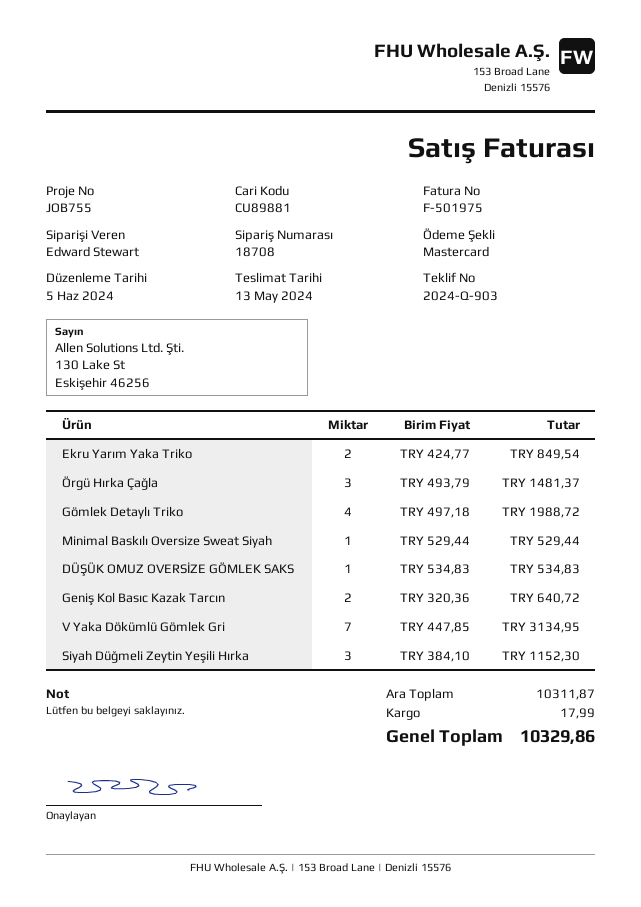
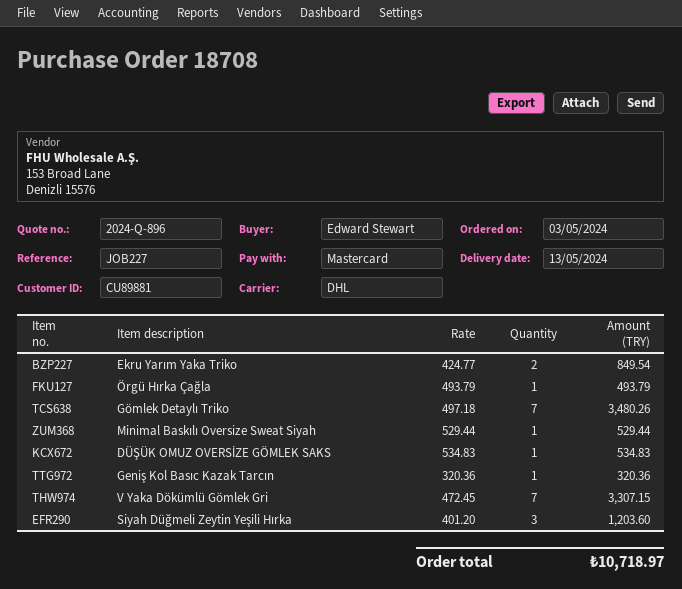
quote number: 2024-Q-903 -> 2024-Q-896
reference: JOB755 -> JOB227
Örgü Hırka Çağla: 3 x 493.79 = 1481.37 -> 1 x 493.79 = 493.79
Gömlek Detaylı Triko: 4 x 497.18 = 1988.72 -> 7 x 497.18 = 3480.26
Geniş Kol Basıc Kazak Tarcın: 2 x 320.36 = 640.72 -> 1 x 320.36 = 320.36
V Yaka Dökümlü Gömlek Gri: 7 x 447.85 = 3134.95 -> 7 x 472.45 = 3307.15
Siyah Düğmeli Zeytin Yeşili Hırka: 3 x 384.10 = 1152.30 -> 3 x 401.20 = 1203.60
shipping: 17.99 -> none
total: 10329.86 -> 10718.97

